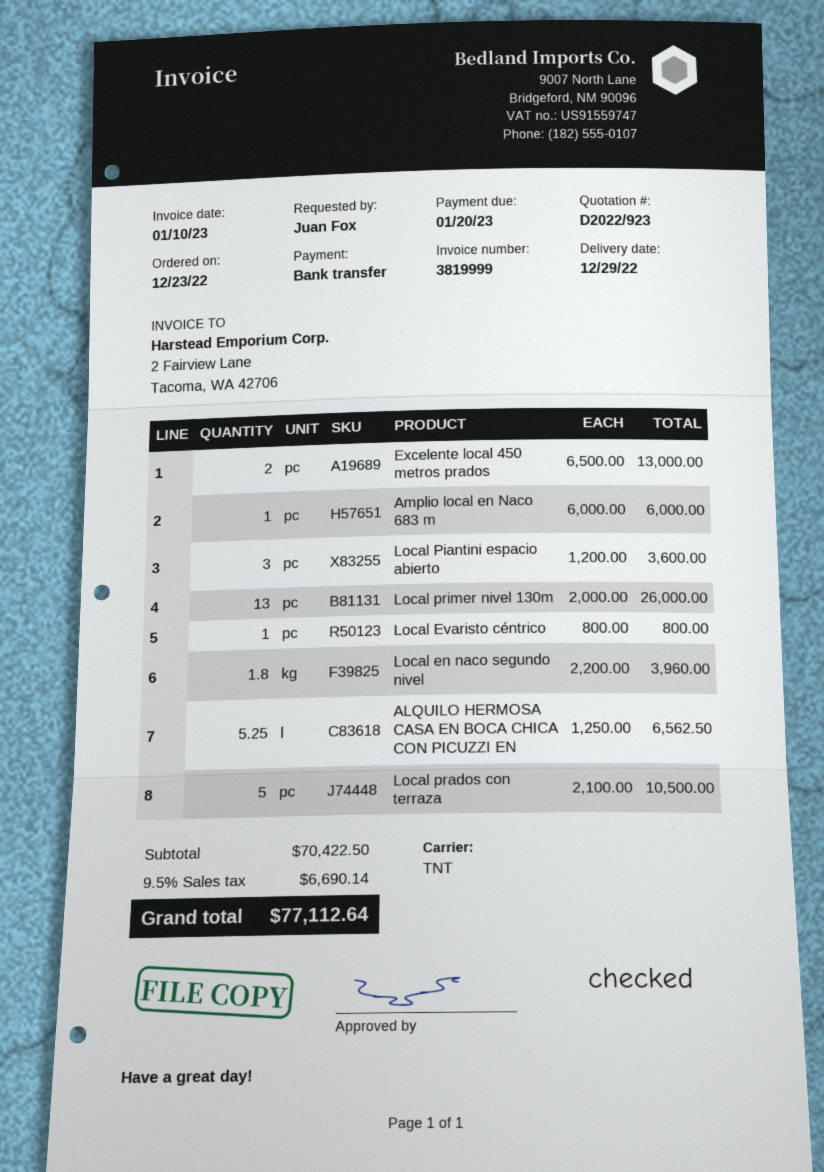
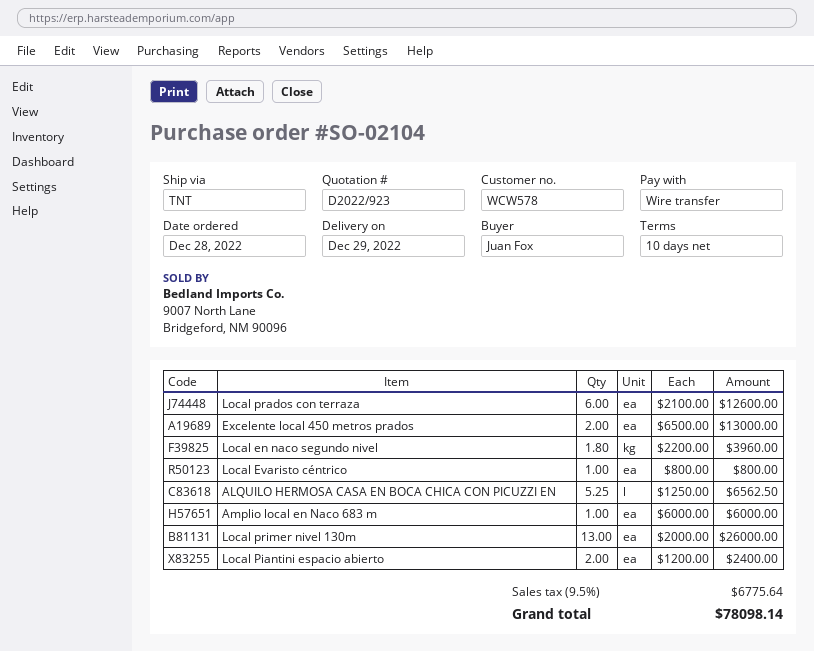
order date: 2022-12-23 -> 2022-12-28
Local Piantini espacio abierto: 3 x 1200.00 = 3600.00 -> 2 x 1200.00 = 2400.00
Local prados con terraza: 5 x 2100.00 = 10500.00 -> 6 x 2100.00 = 12600.00
tax: 9.5% = 6690.14 -> 9.5% = 6775.64
total: 77112.64 -> 78098.14

